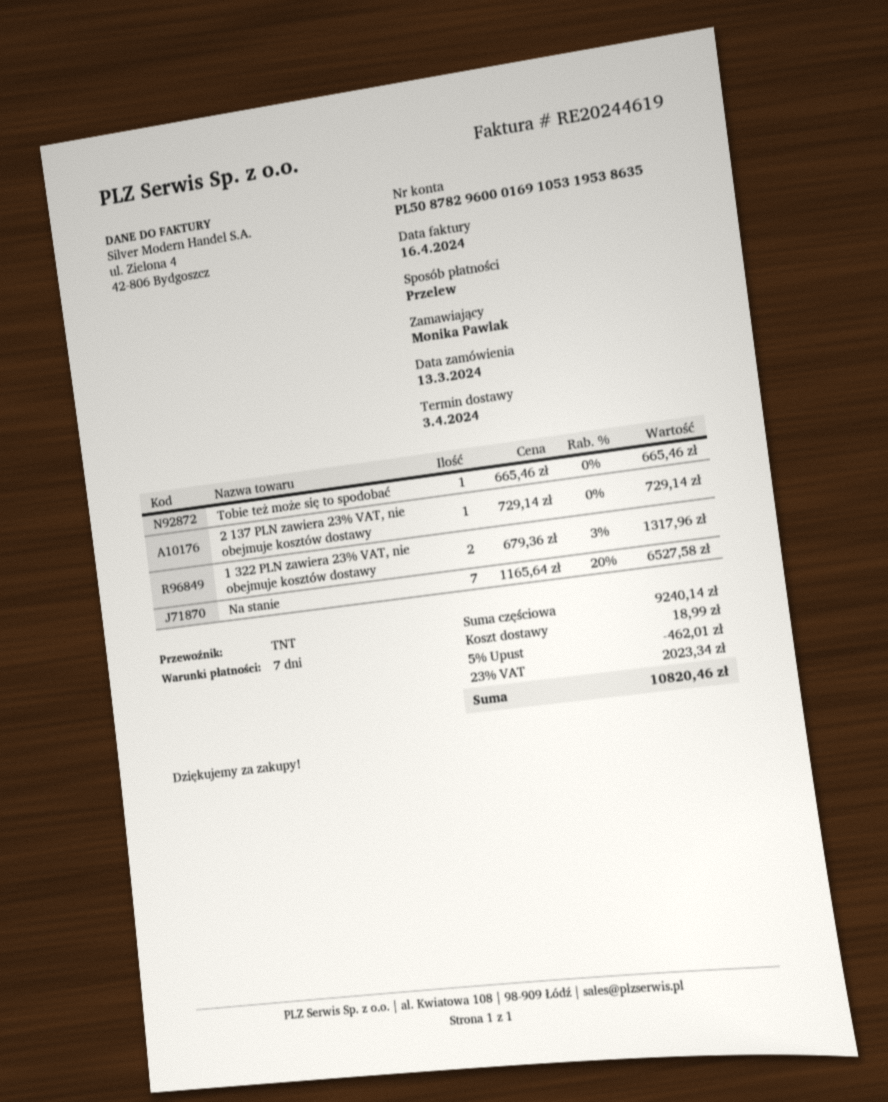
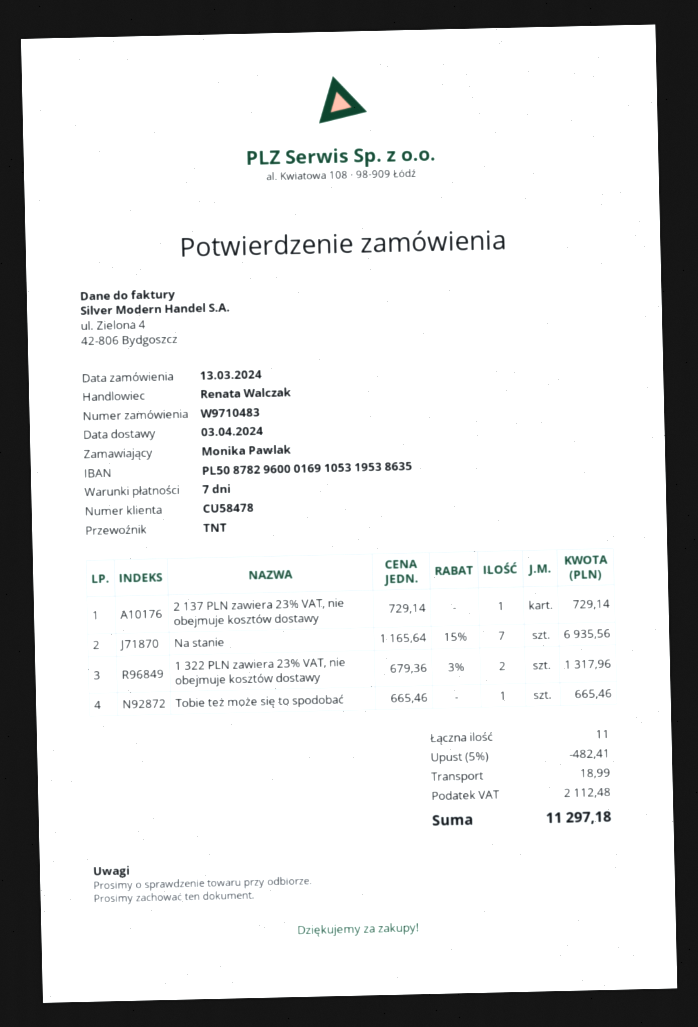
Na stanie: 7 x 1165.64 - 20% = 6527.58 -> 7 x 1165.64 - 15% = 6935.56
discount: 5% = 462.01 -> 5% = 482.41
tax: 2023.34 -> 2112.48
total: 10820.46 -> 11297.18

